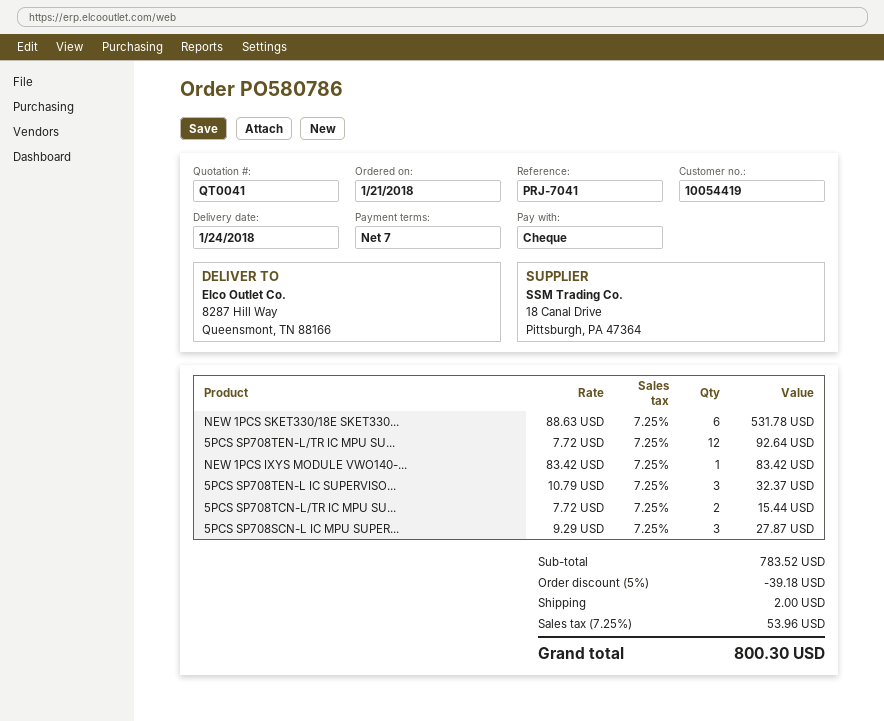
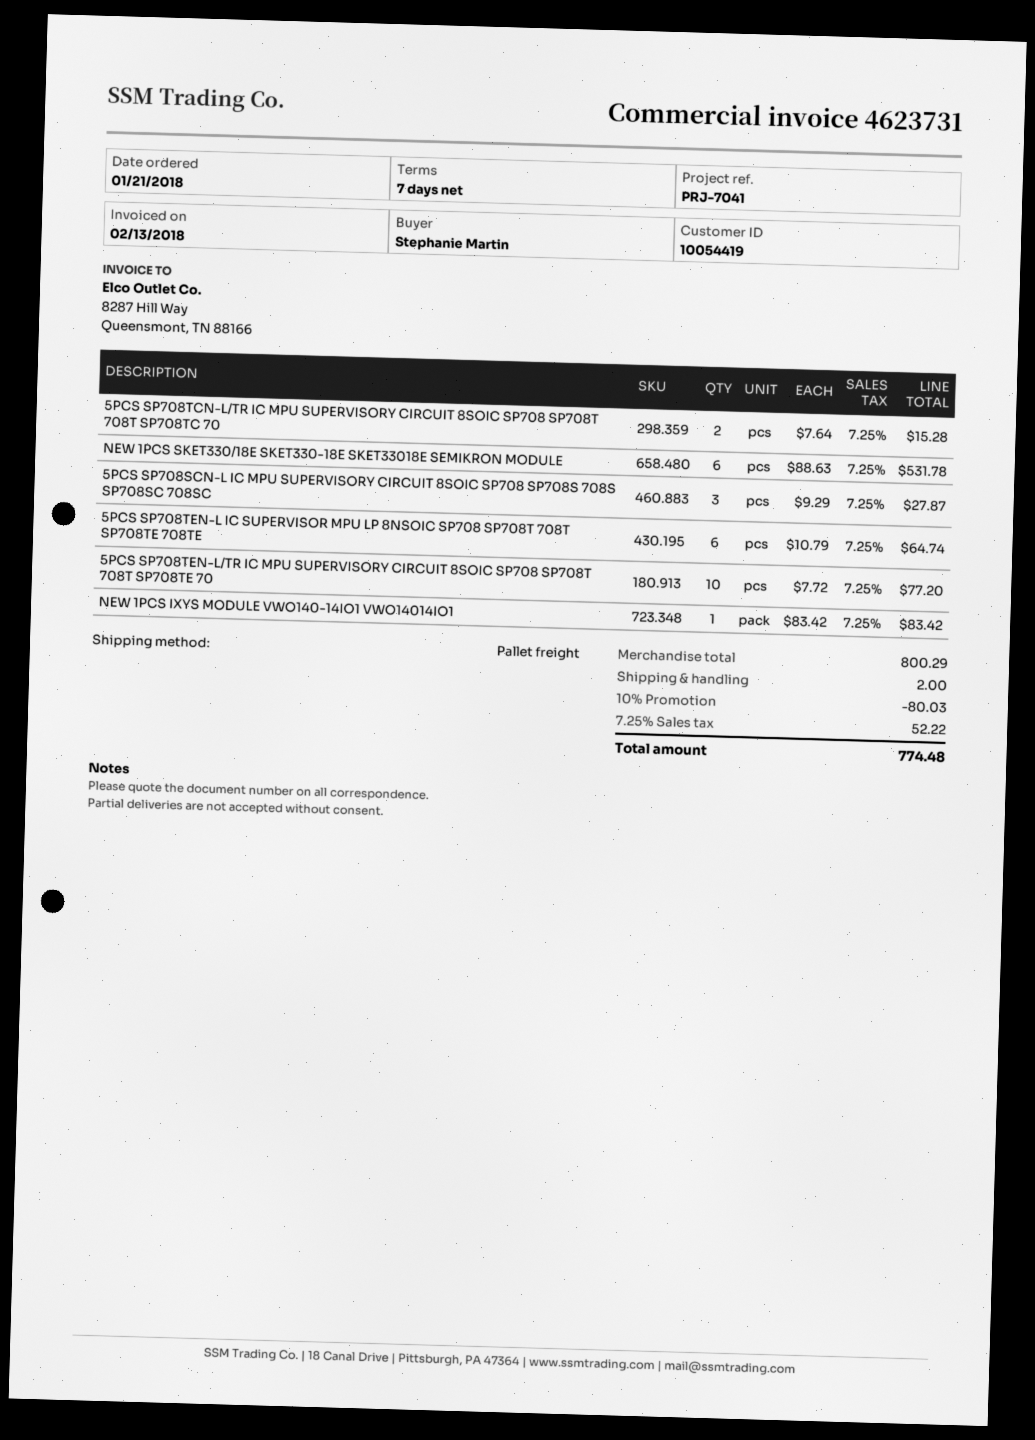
5PCS SP708TEN-L/TR IC MPU SU...: 12 x 7.72 = 92.64 -> 10 x 7.72 = 77.20
5PCS SP708TEN-L IC SUPERVISO...: 3 x 10.79 = 32.37 -> 6 x 10.79 = 64.74
5PCS SP708TCN-L/TR IC MPU SU...: 2 x 7.72 = 15.44 -> 2 x 7.64 = 15.28
subtotal: 783.52 -> 800.29
discount: 5% = 39.18 -> 10% = 80.03
tax: 7.25% = 53.96 -> 7.25% = 52.22
total: 800.30 -> 774.48

